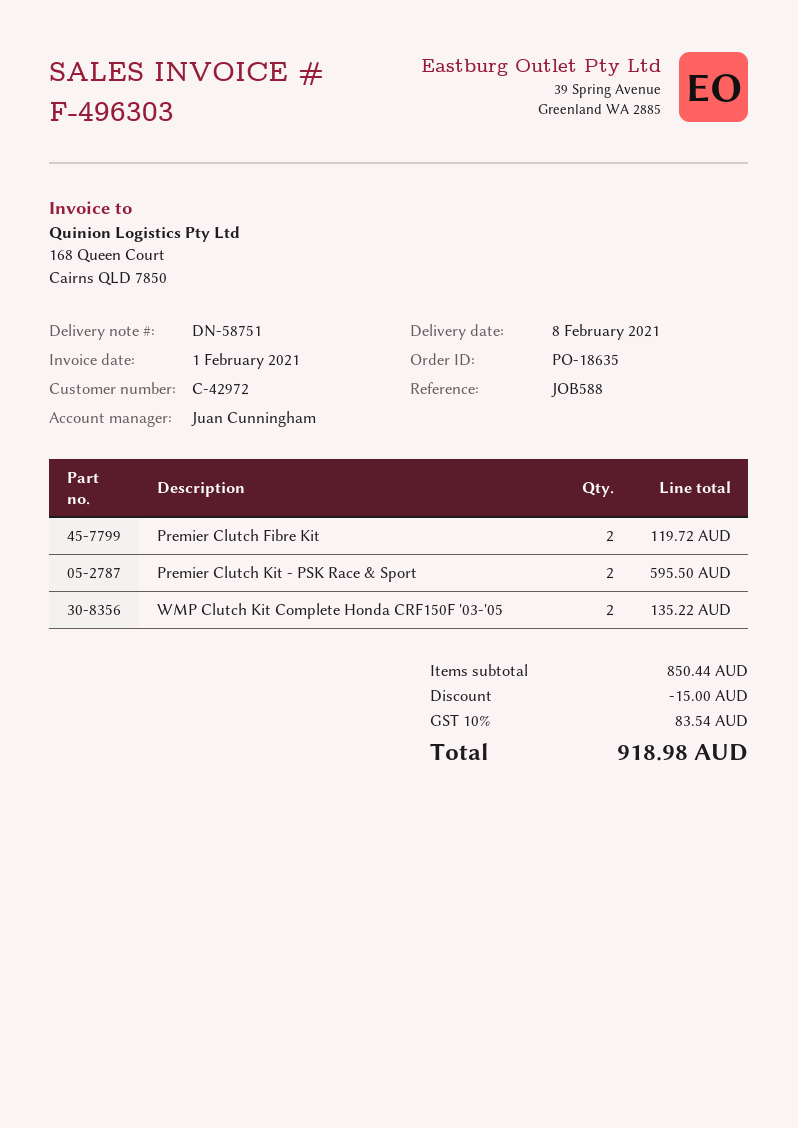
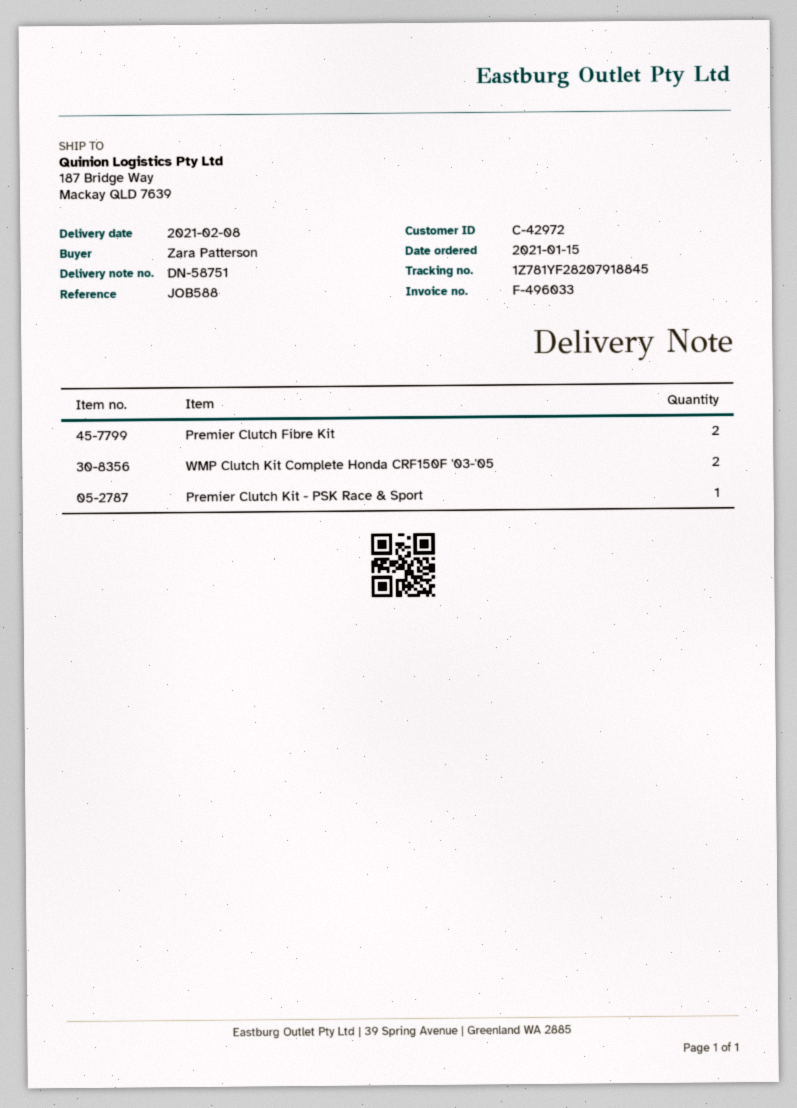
invoice number: F-496303 -> F-496033
Premier Clutch Kit - PSK Race & Sport: 2 -> 1

